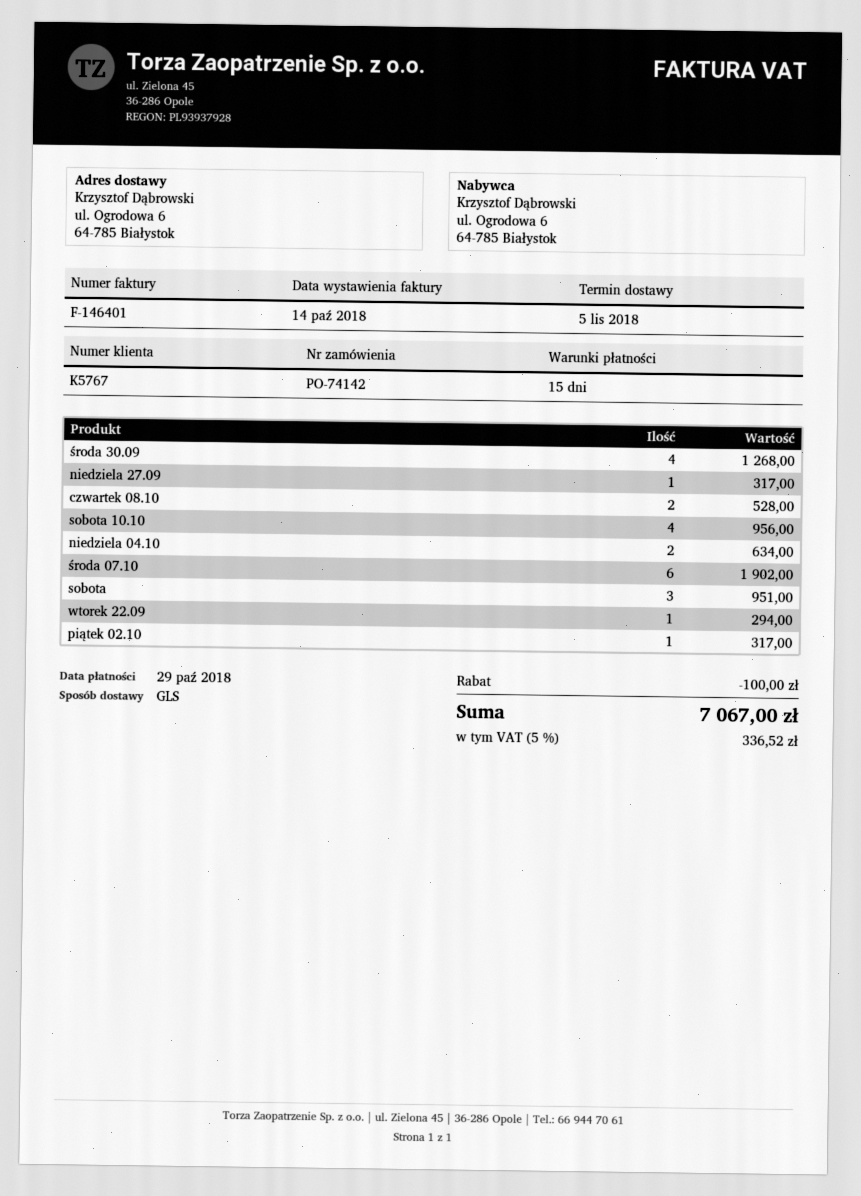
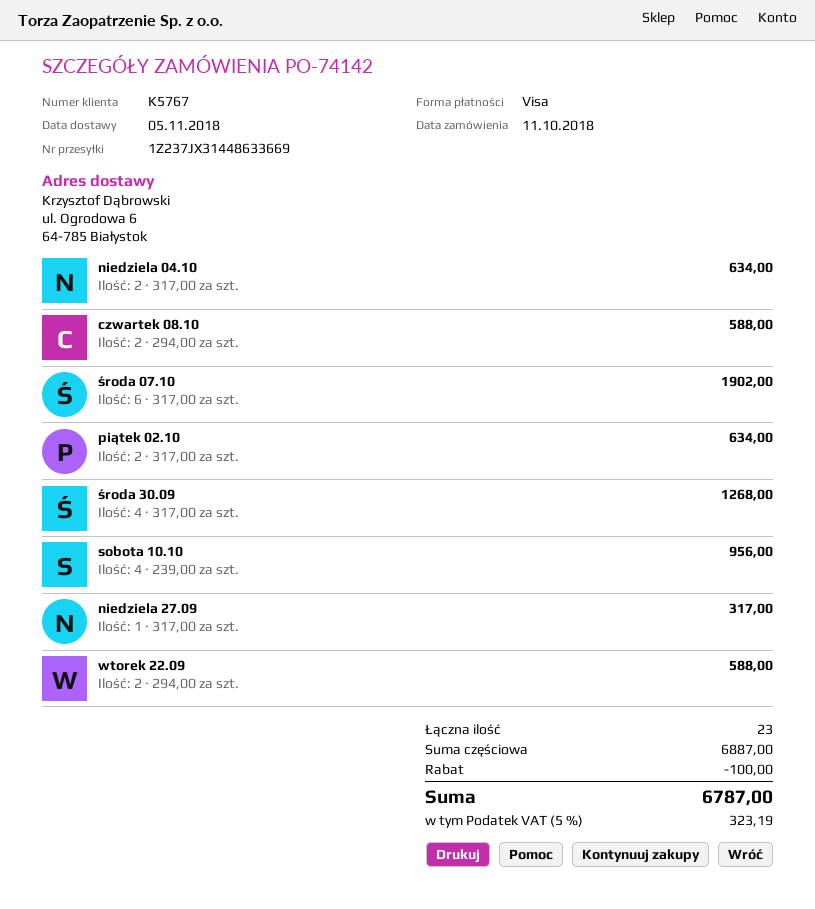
czwartek 08.10: 2 for 528.00 -> 2 for 588.00
sobota: 3 for 951.00 -> none
wtorek 22.09: 1 for 294.00 -> 2 for 588.00
piątek 02.10: 1 for 317.00 -> 2 for 634.00
tax: 5% = 336.52 -> 5% = 323.19
total: 7067.00 -> 6787.00

